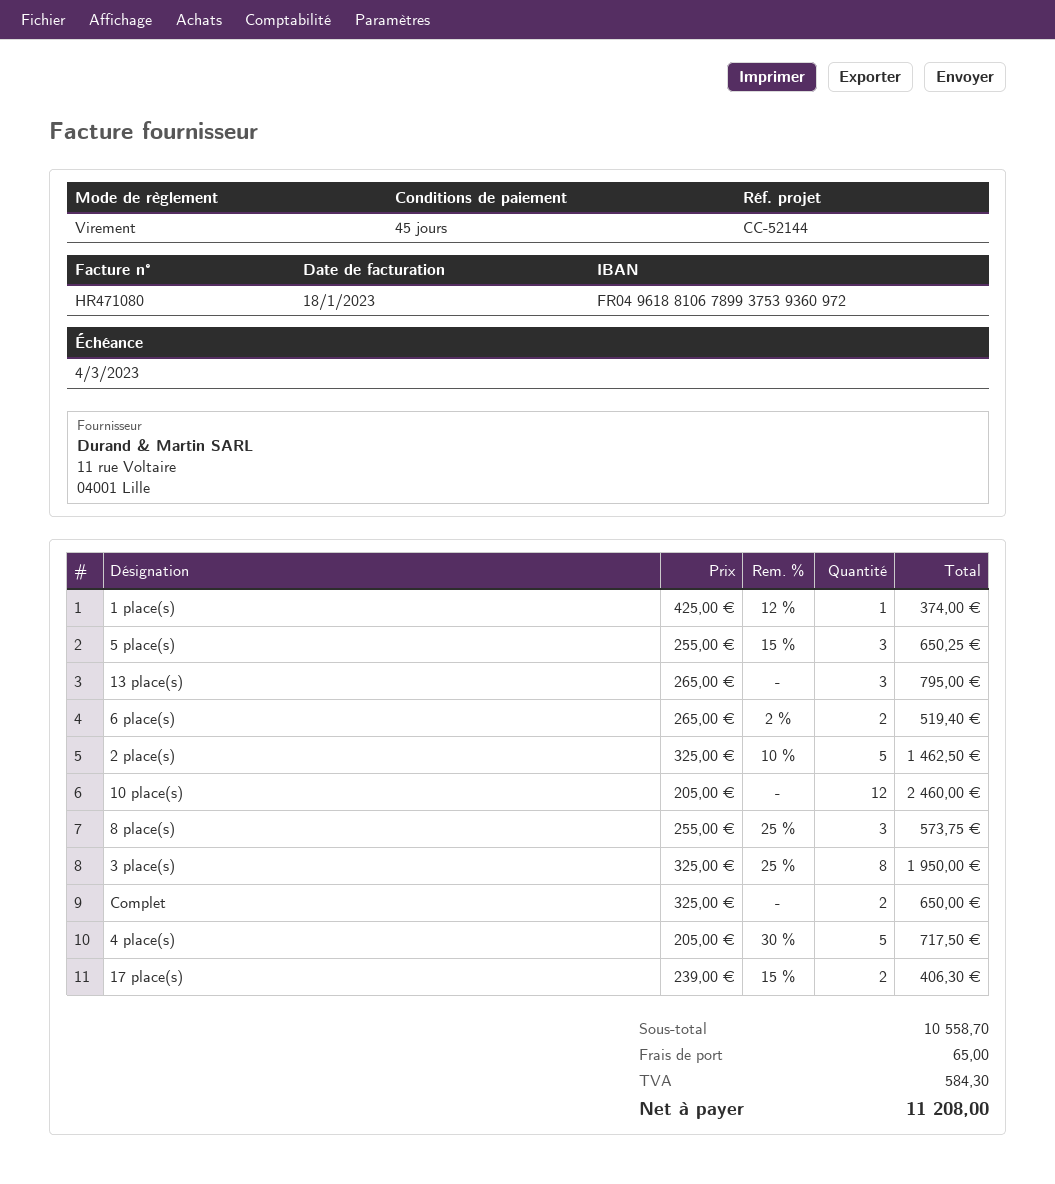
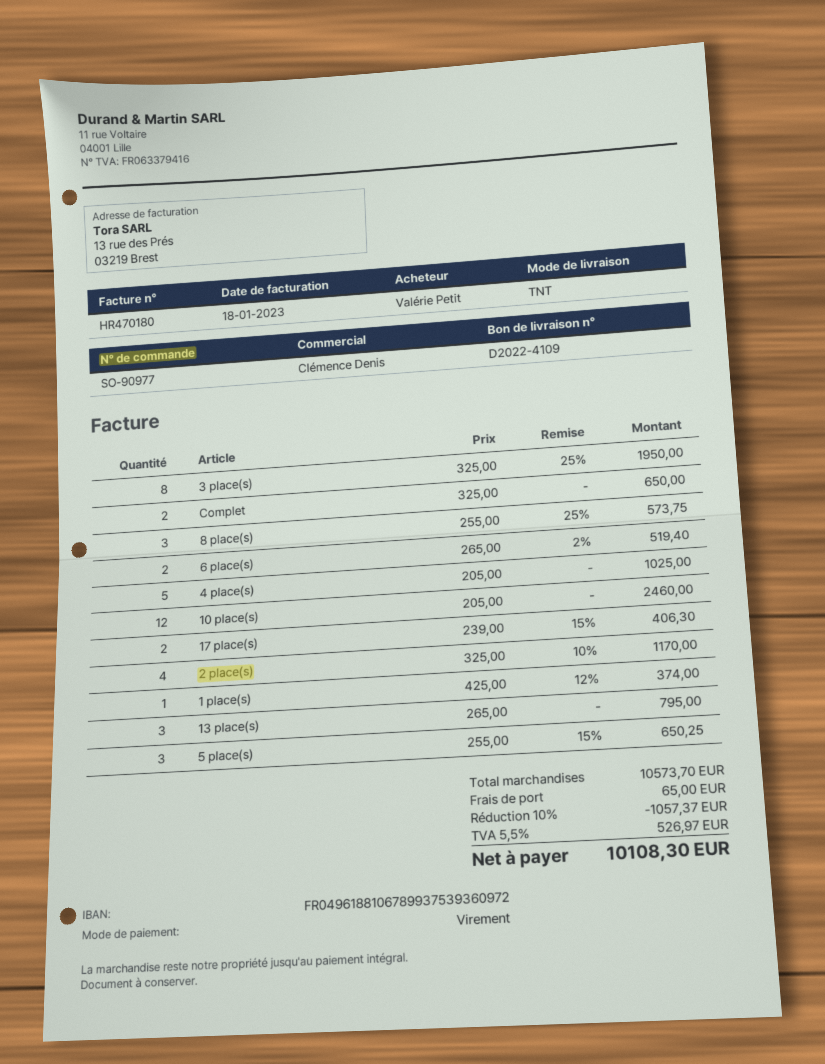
invoice number: HR471080 -> HR470180
2 place(s): 5 x 325.00 - 10% = 1462.50 -> 4 x 325.00 - 10% = 1170.00
4 place(s): 5 x 205.00 - 30% = 717.50 -> 5 x 205.00 = 1025.00
subtotal: 10558.70 -> 10573.70
discount: none -> 10% = 1057.37
tax: 584.30 -> 526.97
total: 11208.00 -> 10108.30

